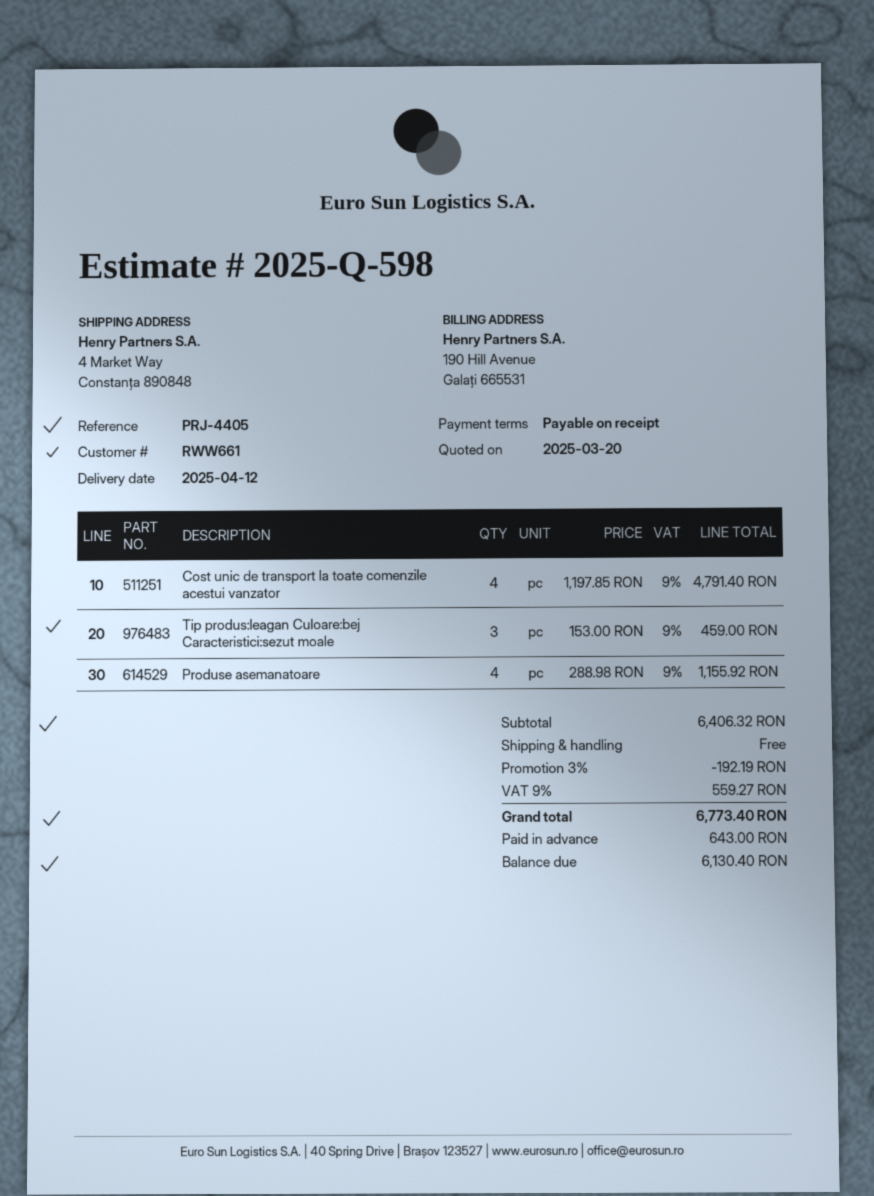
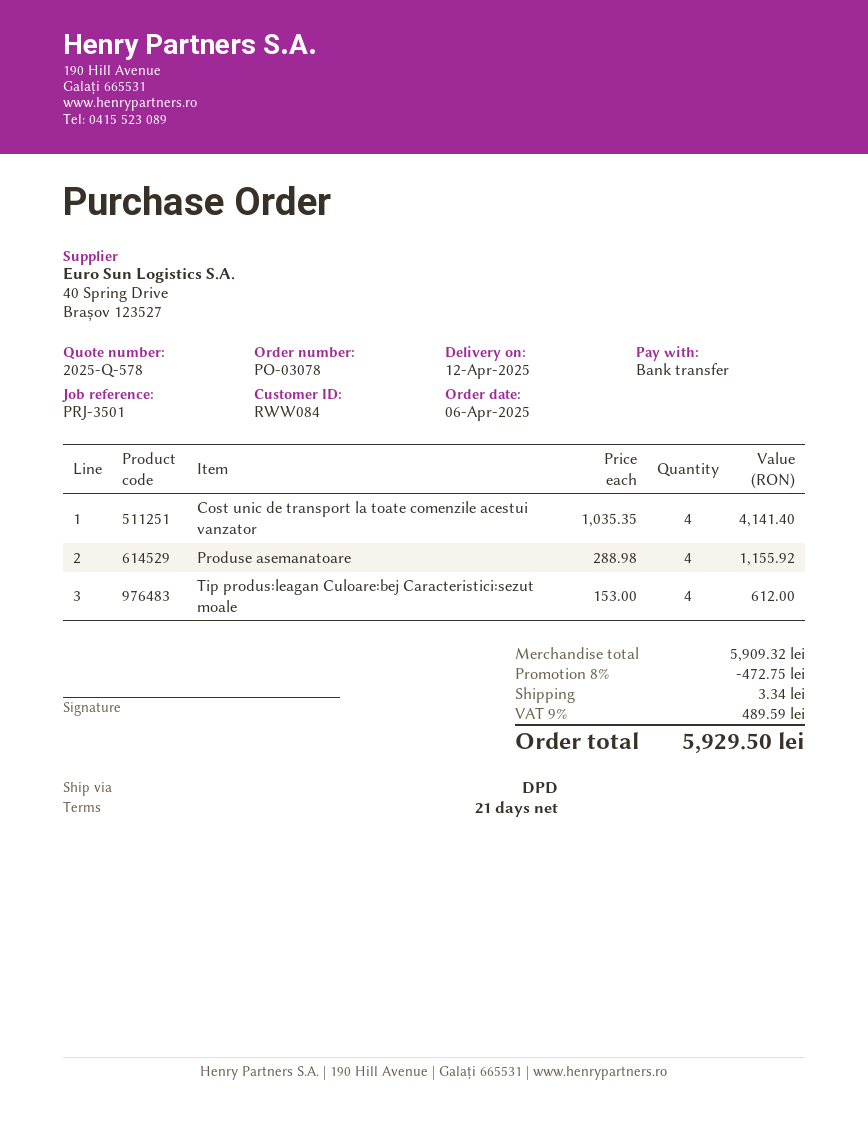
quote number: 2025-Q-598 -> 2025-Q-578
payment terms: on receipt -> 21 days
customer number: RWW661 -> RWW084
reference: PRJ-4405 -> PRJ-3501
Cost unic de transport la toate comenzile acestui vanzator: 4 x 1197.85 = 4791.40 -> 4 x 1035.35 = 4141.40
Tip produs:leagan Culoare:bej Caracteristici:sezut moale: 3 x 153.00 = 459.00 -> 4 x 153.00 = 612.00
subtotal: 6406.32 -> 5909.32
discount: 3% = 192.19 -> 8% = 472.75
shipping: 0.00 -> 3.34
tax: 9% = 559.27 -> 9% = 489.59
total: 6773.40 -> 5929.50

